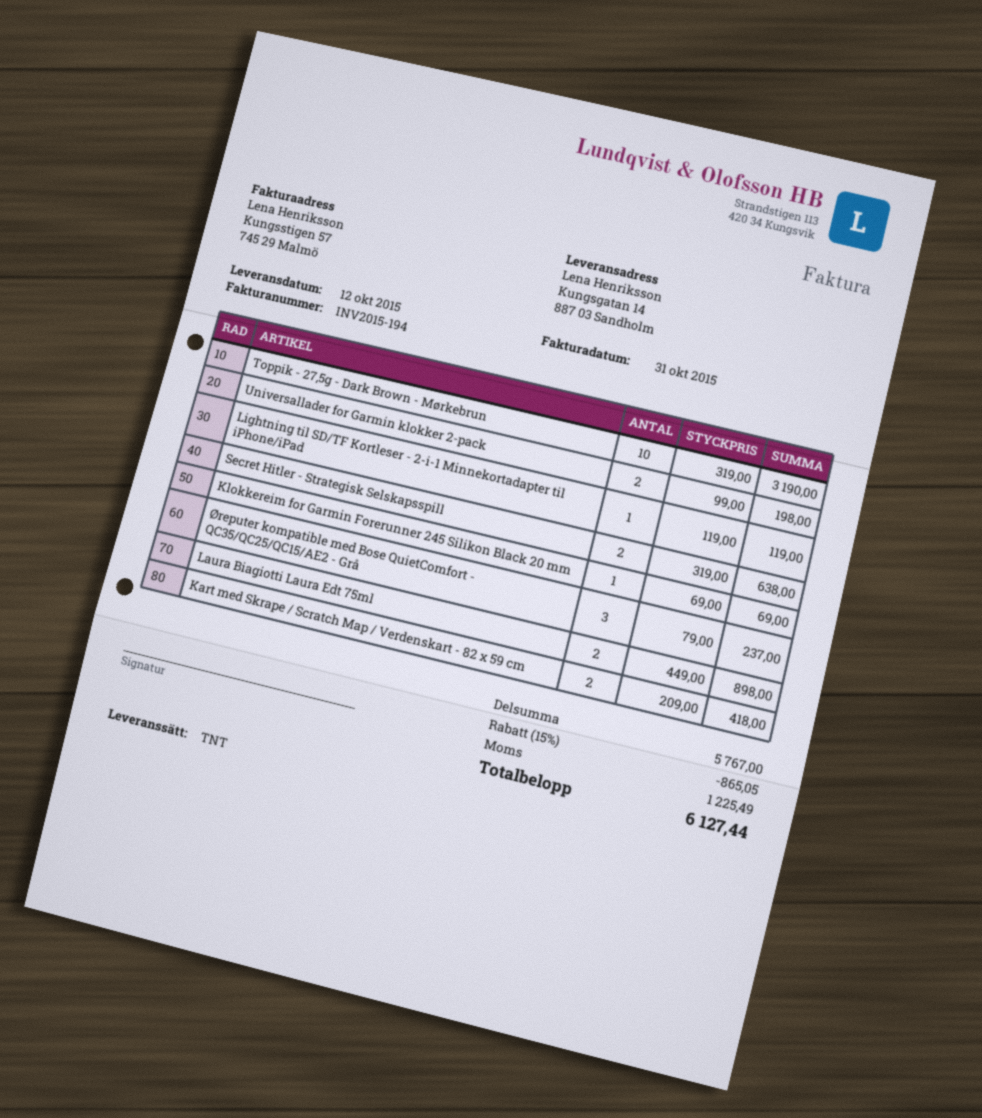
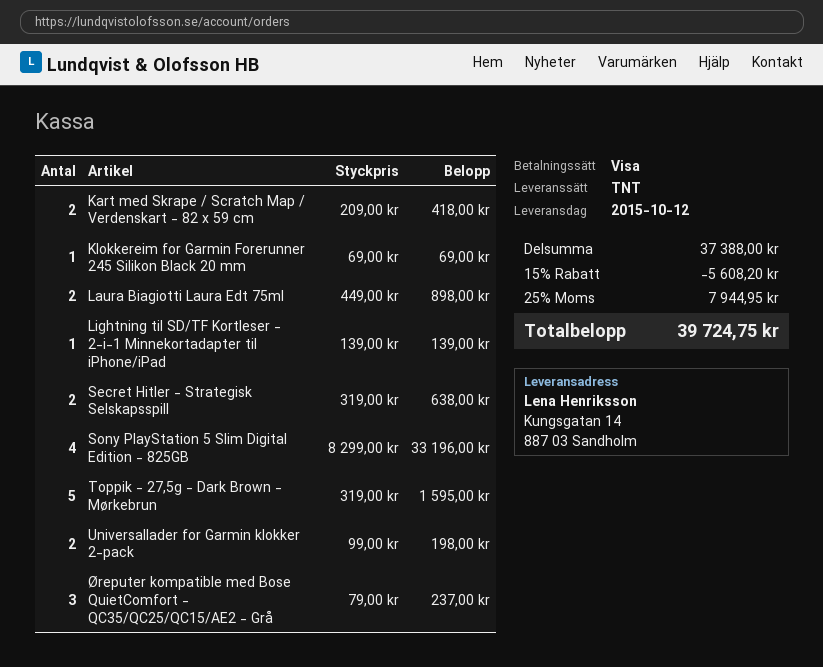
Toppik - 27,5g - Dark Brown - Mørkebrun: 10 x 319.00 = 3190.00 -> 5 x 319.00 = 1595.00
Lightning til SD/TF Kortleser - 2-i-1 Minnekortadapter til iPhone/iPad: 1 x 119.00 = 119.00 -> 1 x 139.00 = 139.00
Sony PlayStation 5 Slim Digital Edition - 825GB: none -> 4 x 8299.00 = 33196.00
subtotal: 5767.00 -> 37388.00
discount: 15% = 865.05 -> 15% = 5608.20
tax: 1225.49 -> 7944.95
total: 6127.44 -> 39724.75

